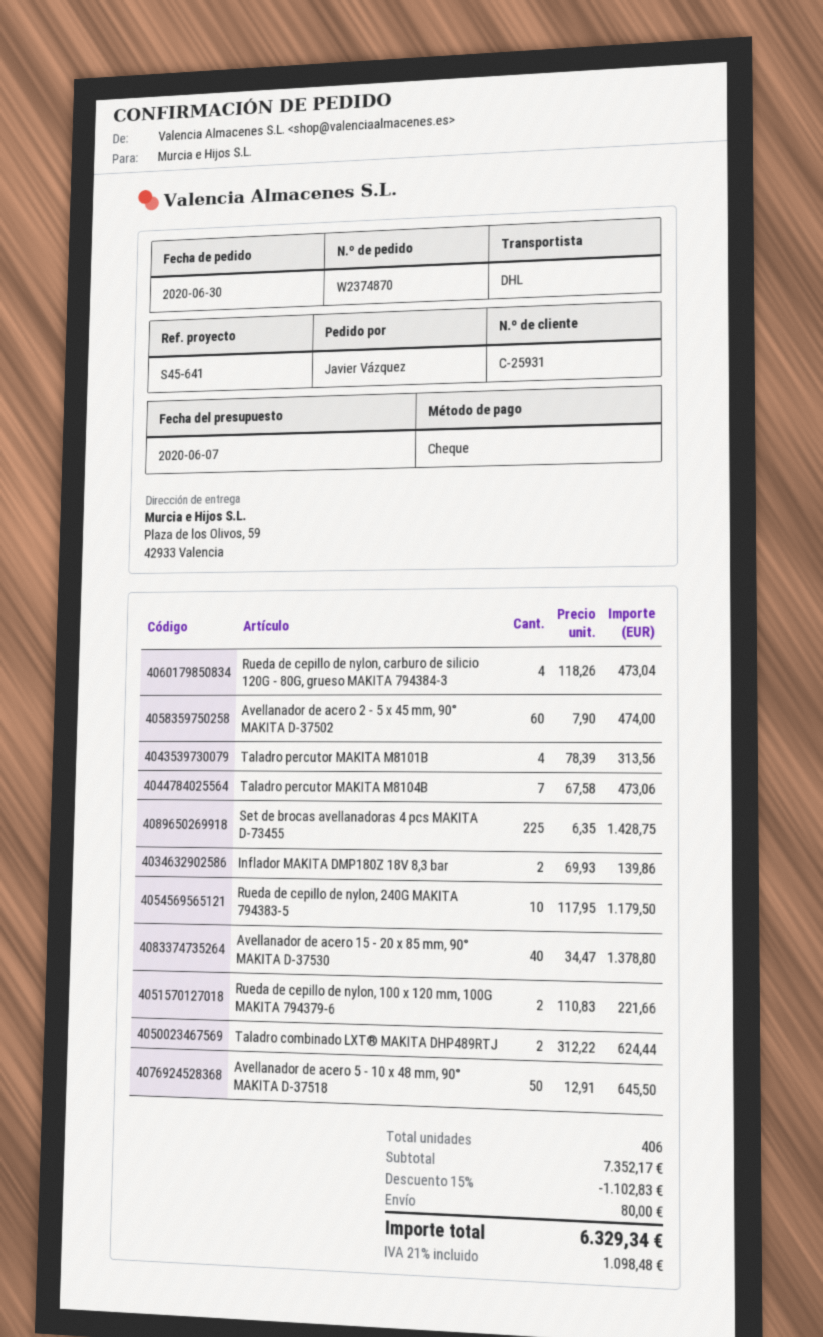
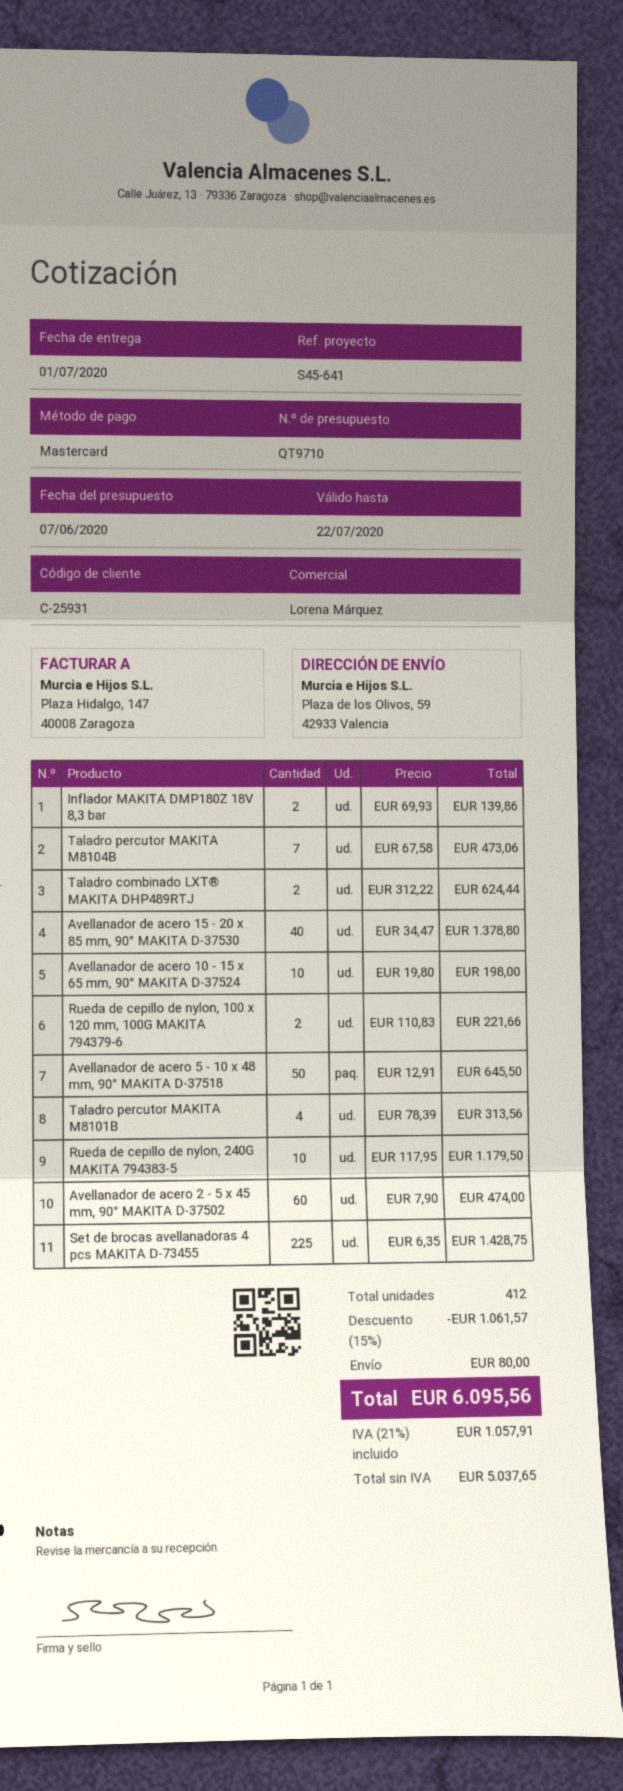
payment method: cheque -> Mastercard
Rueda de cepillo de nylon, carburo de silicio 120G - 80G, grueso MAKITA 794384-3: 4 x 118.26 = 473.04 -> none
Avellanador de acero 10 - 15 x 65 mm, 90° MAKITA D-37524: none -> 10 x 19.80 = 198.00
total quantity: 406 -> 412
discount: 15% = 1102.83 -> 15% = 1061.57
tax: 21% = 1098.48 -> 21% = 1057.91
total: 6329.34 -> 6095.56

